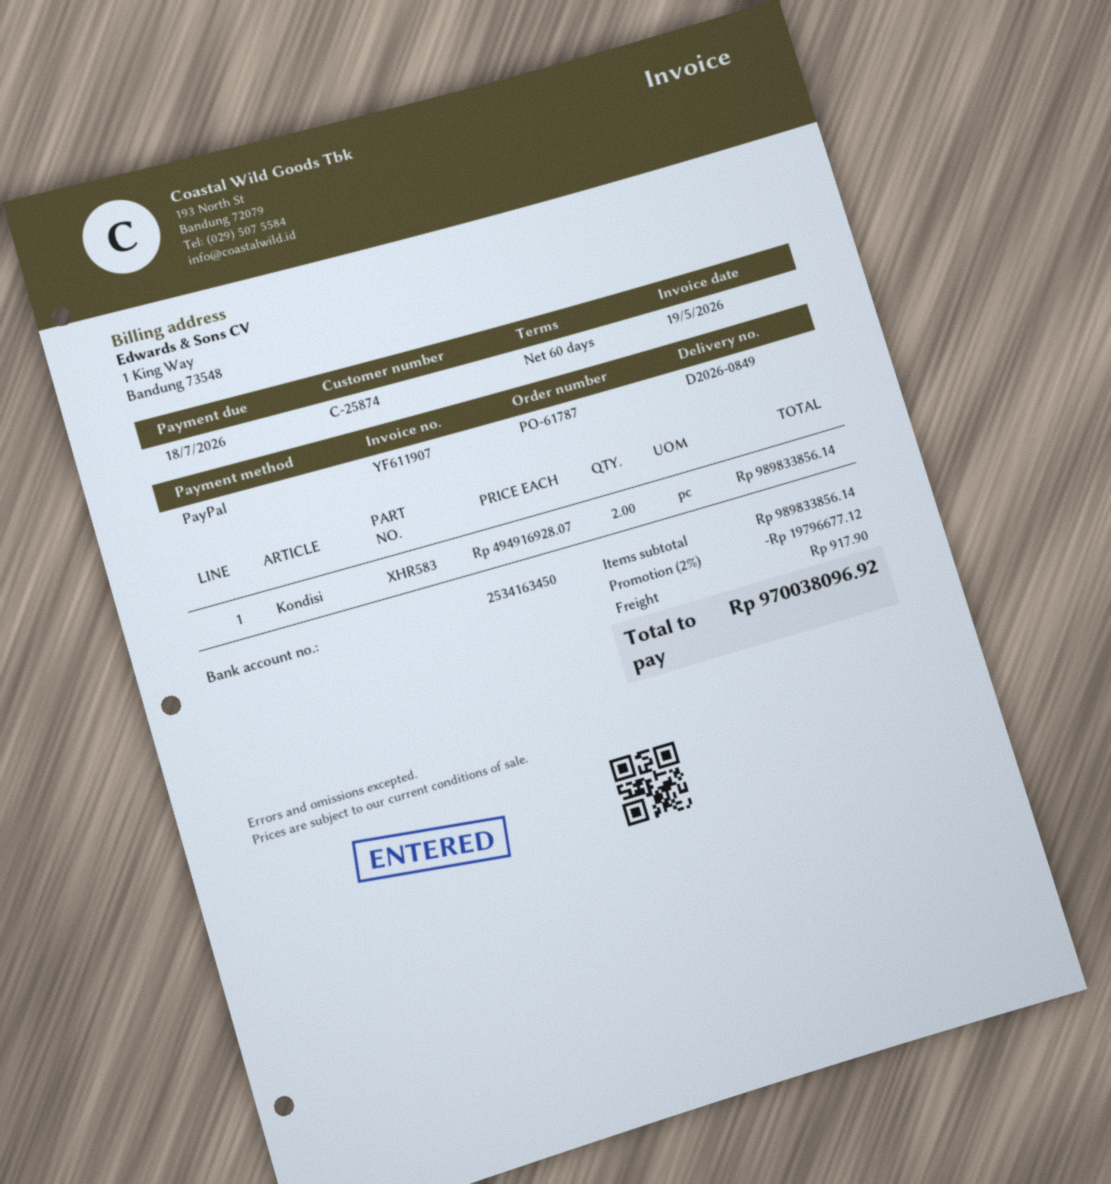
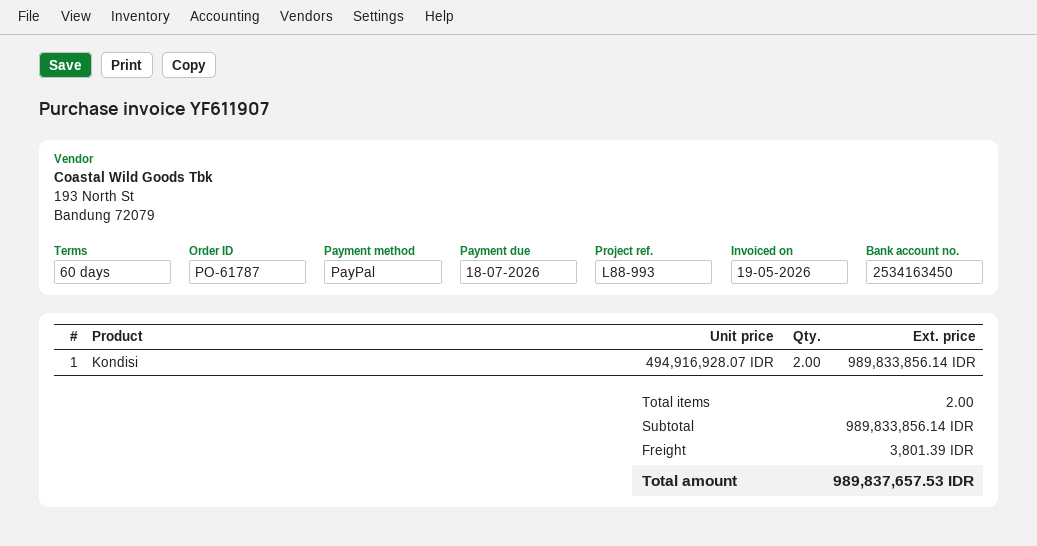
discount: 2% = 19796677.12 -> none
shipping: 917.90 -> 3801.39
total: 970038096.92 -> 989837657.53

